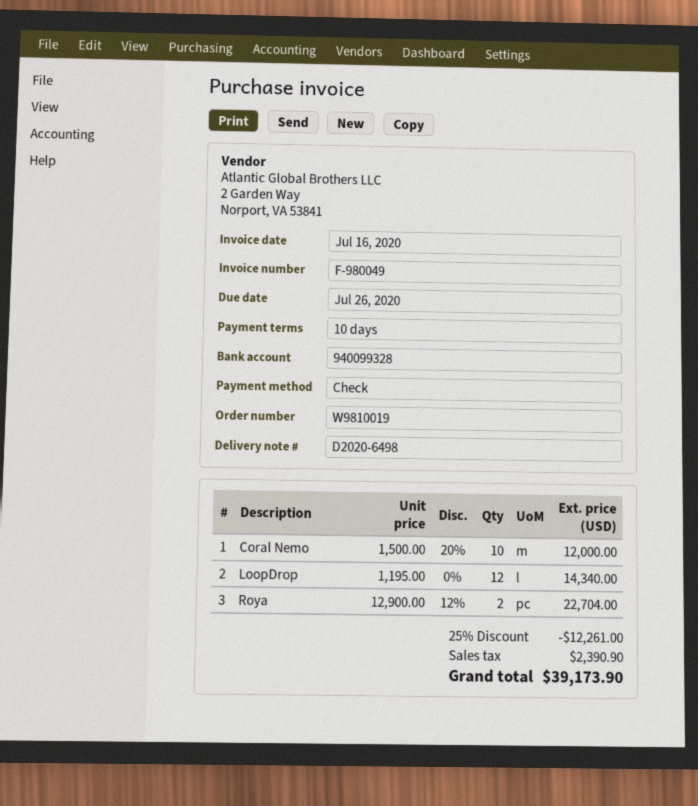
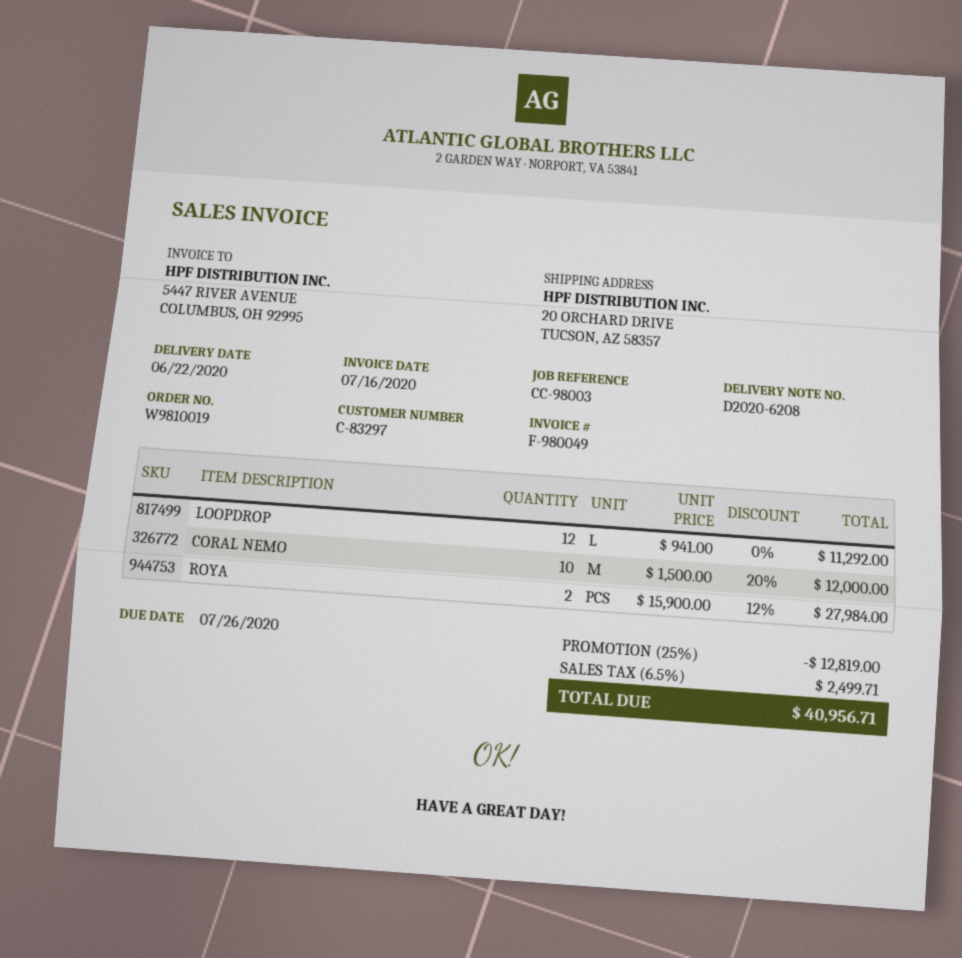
delivery note number: D2020-6498 -> D2020-6208
LoopDrop: 12 x 1195.00 = 14340.00 -> 12 x 941.00 = 11292.00
Roya: 2 x 12900.00 - 12% = 22704.00 -> 2 x 15900.00 - 12% = 27984.00
discount: 25% = 12261.00 -> 25% = 12819.00
tax: 2390.90 -> 2499.71
total: 39173.90 -> 40956.71

